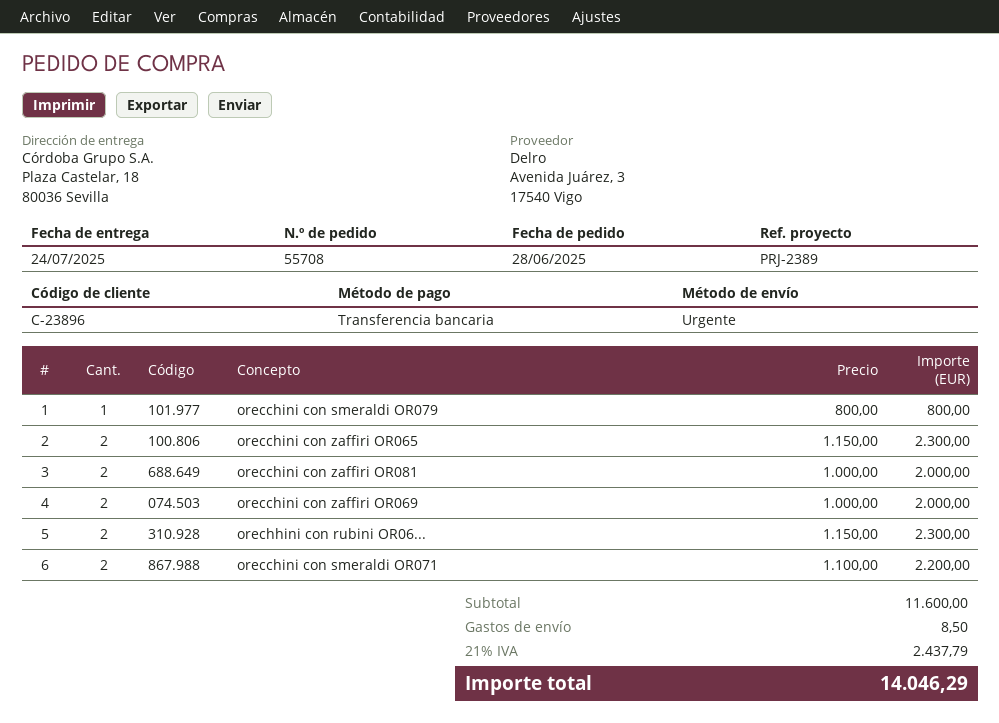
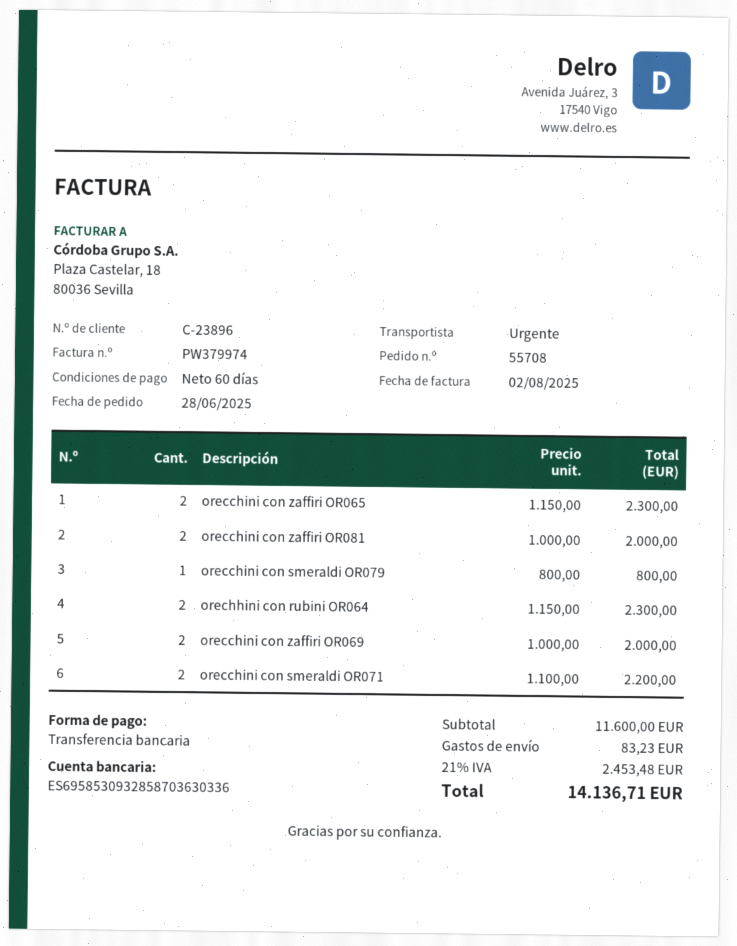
shipping: 8.50 -> 83.23
tax: 21% = 2437.79 -> 21% = 2453.48
total: 14046.29 -> 14136.71

